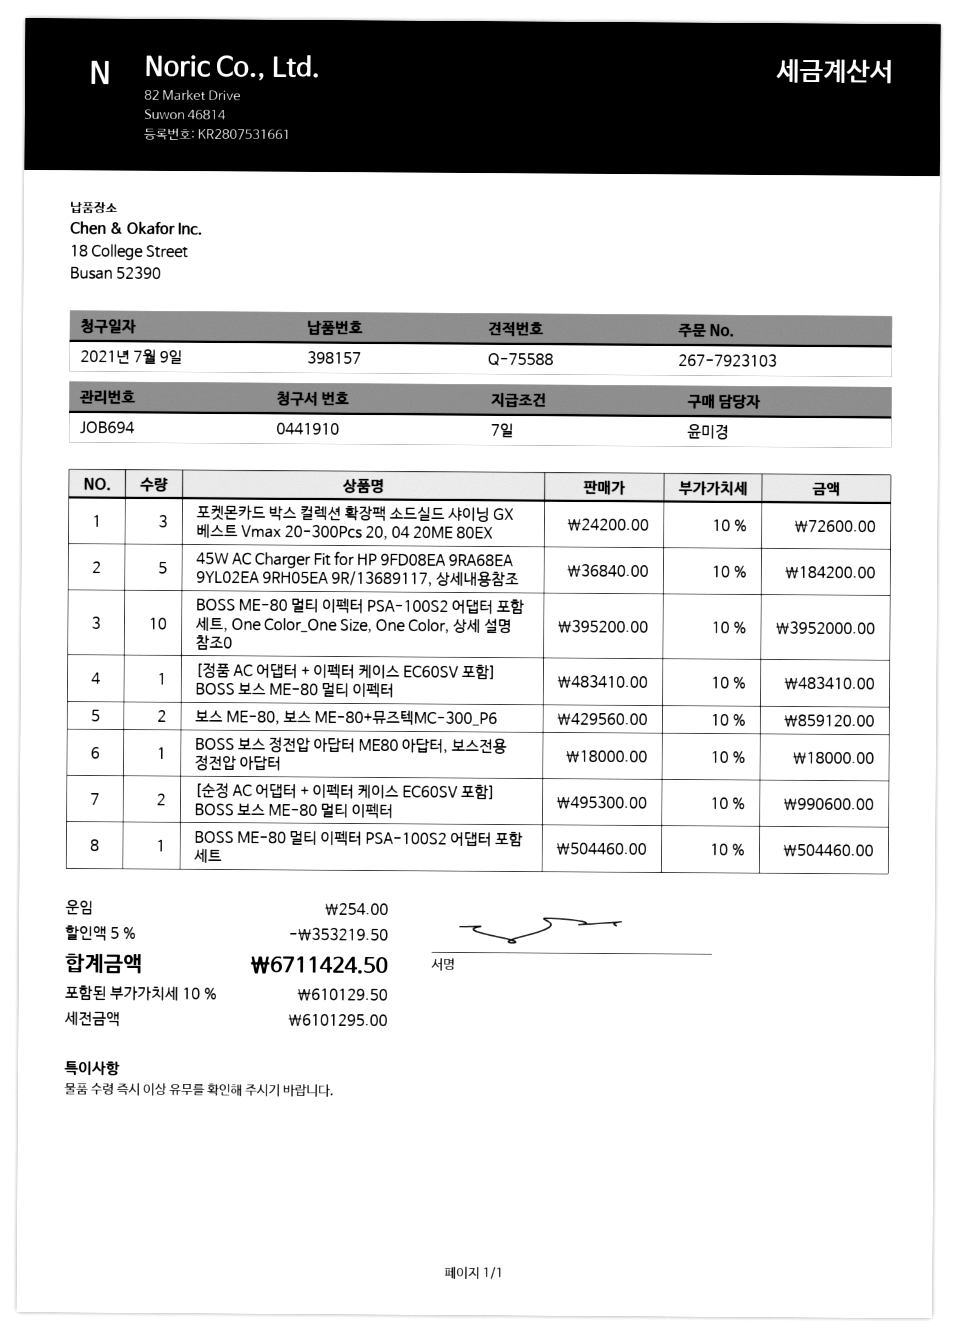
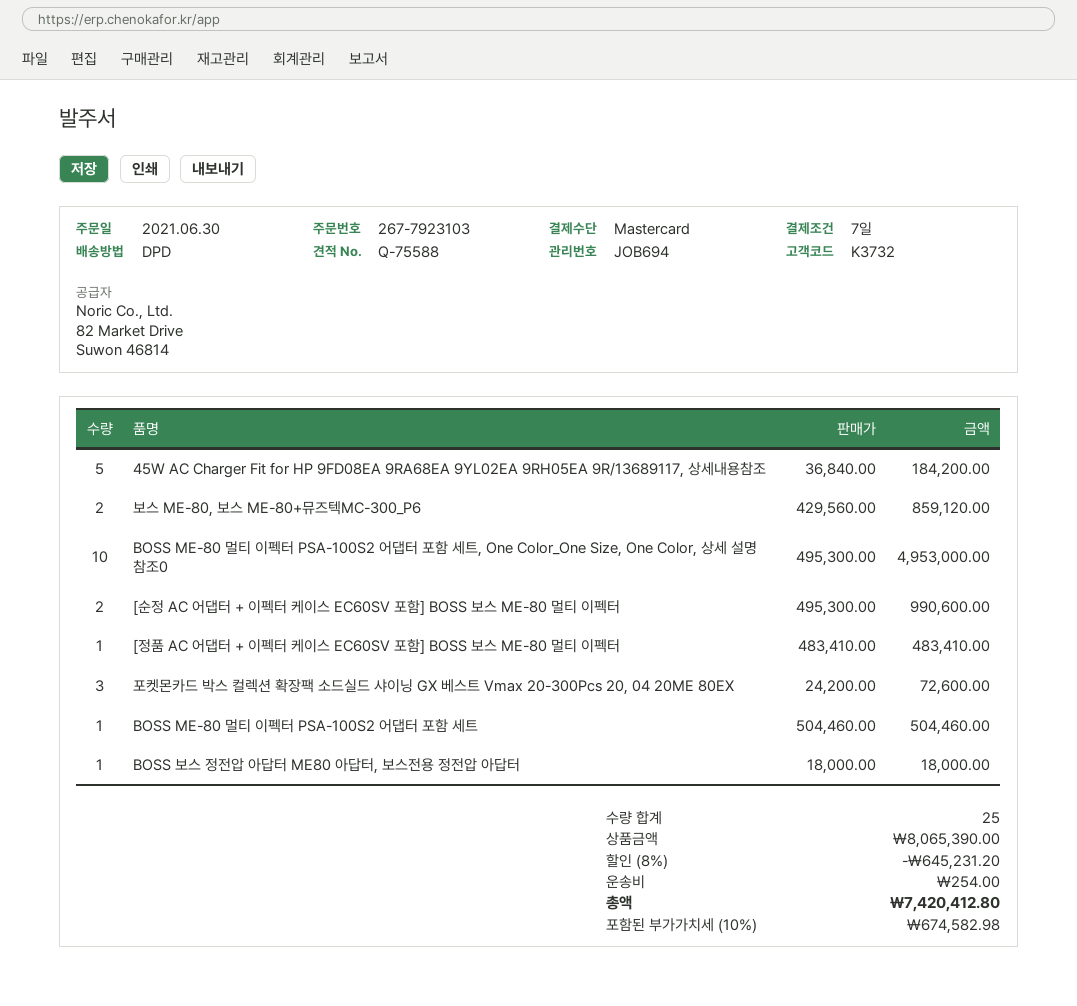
BOSS ME-80 멀티 이펙터 PSA-100S2 어댑터 포함 세트, One Color_One Size, One Color, 상세 설명 참조0: 10 x 395200.00 = 3952000.00 -> 10 x 495300.00 = 4953000.00
discount: 5% = 353219.50 -> 8% = 645231.20
tax: 10% = 610129.50 -> 10% = 674582.98
total: 6711424.50 -> 7420412.80

